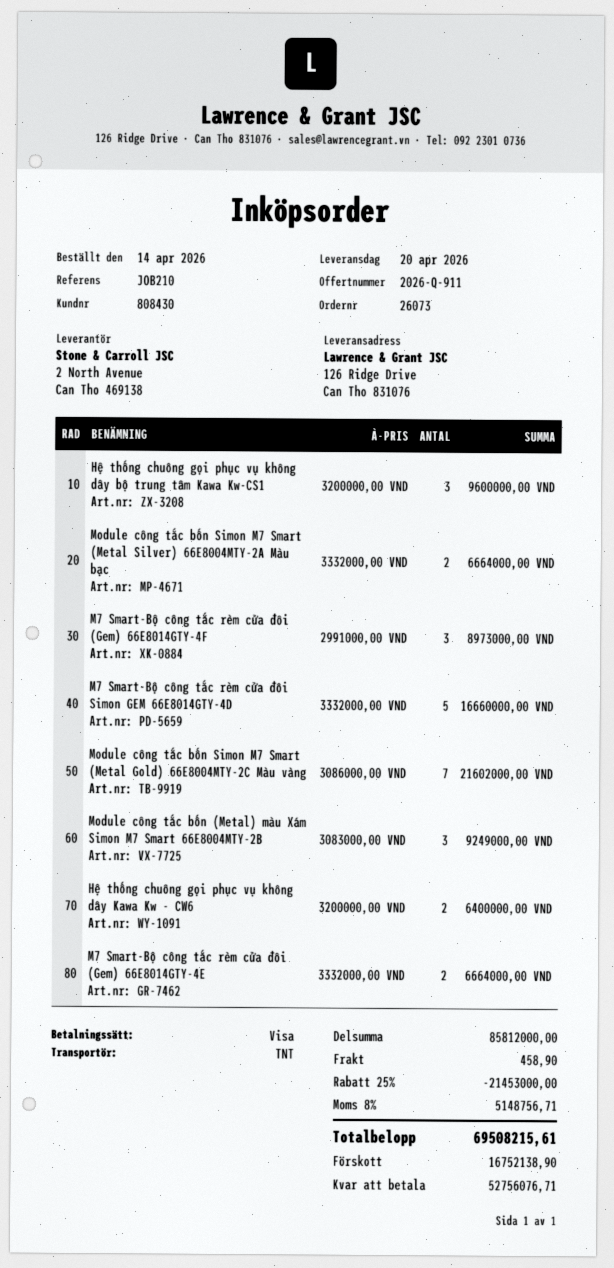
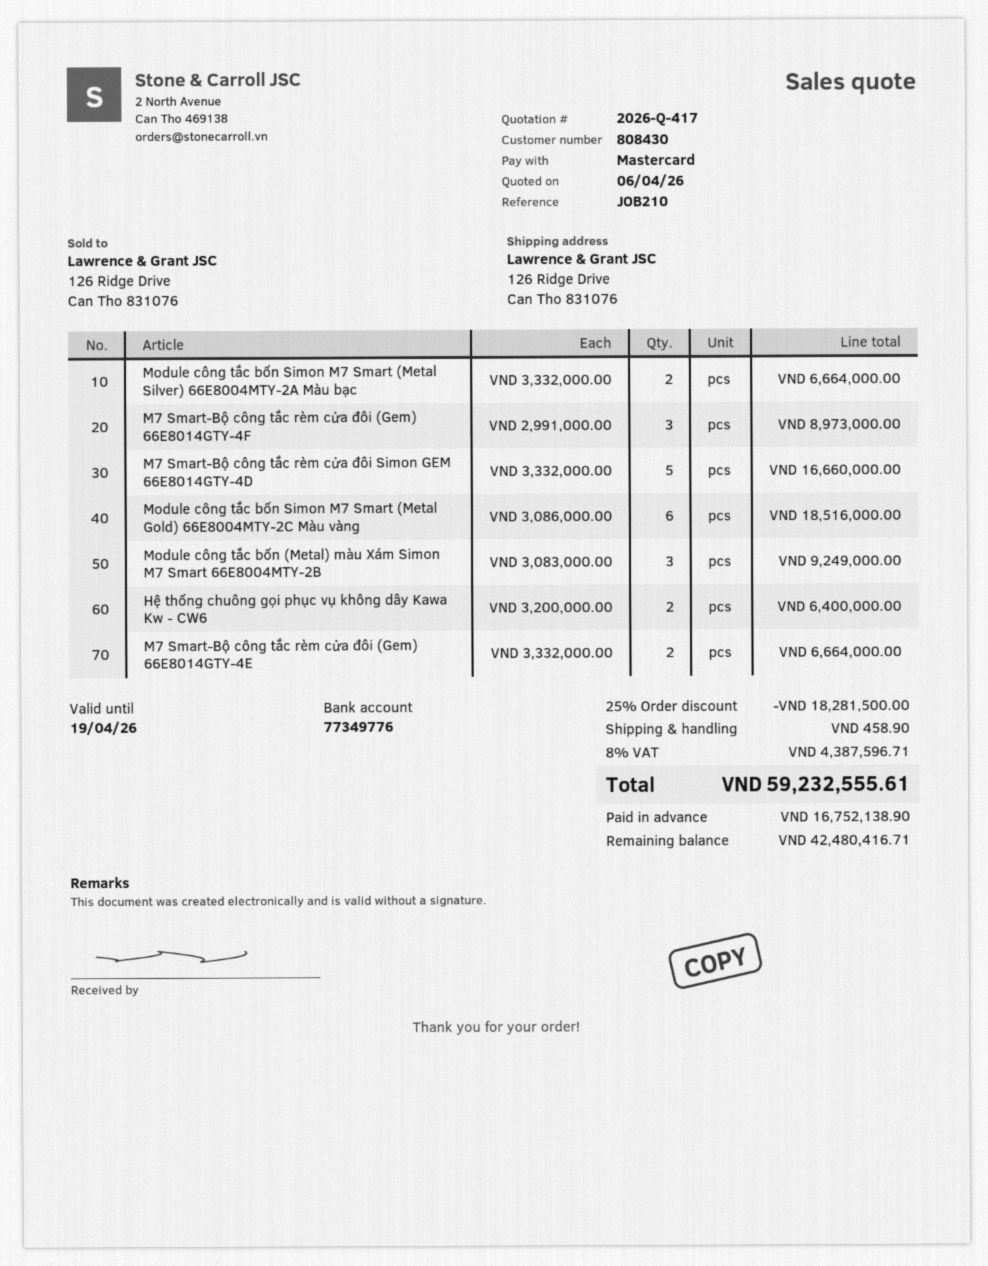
quote number: 2026-Q-911 -> 2026-Q-417
payment method: Visa -> Mastercard
Hệ thống chuông gọi phục vụ không dây bộ trung tâm Kawa Kw-CS1: 3 x 3200000.00 = 9600000.00 -> none
Module công tắc bốn Simon M7 Smart (Metal Gold) 66E8004MTY-2C Màu vàng: 7 x 3086000.00 = 21602000.00 -> 6 x 3086000.00 = 18516000.00
discount: 25% = 21453000.00 -> 25% = 18281500.00
tax: 8% = 5148756.71 -> 8% = 4387596.71
total: 69508215.61 -> 59232555.61
balance: 52756076.71 -> 42480416.71

